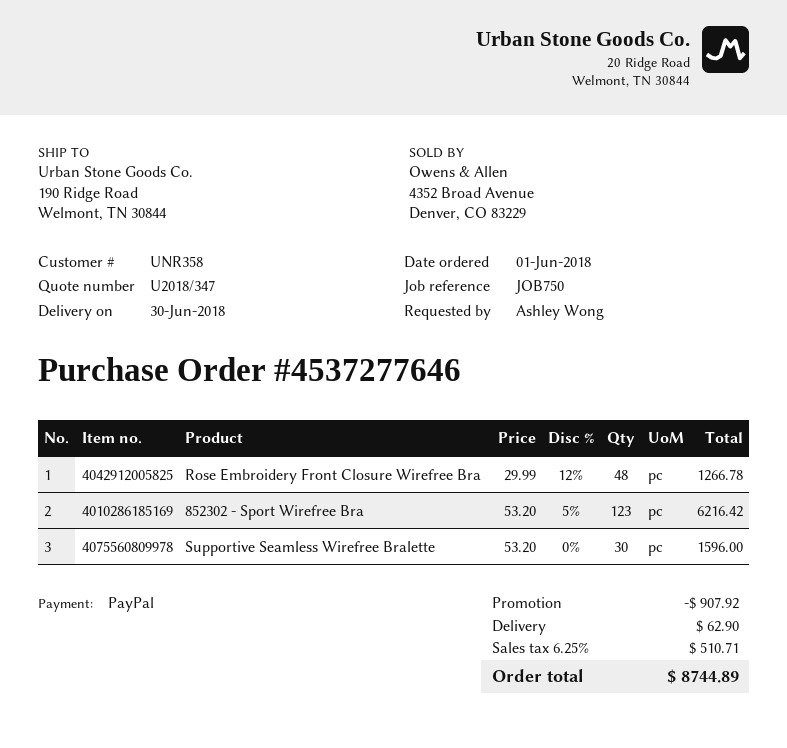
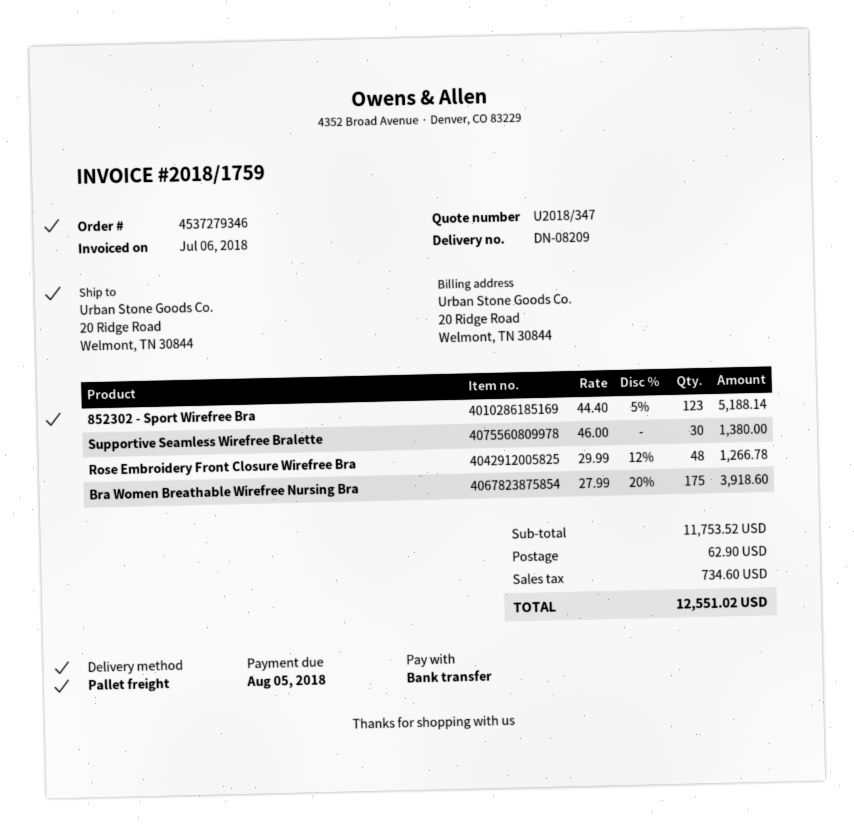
order number: 4537277646 -> 4537279346
payment method: PayPal -> bank transfer
ship to: 190 Ridge Road, Welmont, TN 30844 -> 20 Ridge Road, Welmont, TN 30844
852302 - Sport Wirefree Bra: 123 x 53.20 - 5% = 6216.42 -> 123 x 44.40 - 5% = 5188.14
Supportive Seamless Wirefree Bralette: 30 x 53.20 = 1596.00 -> 30 x 46.00 = 1380.00
Bra Women Breathable Wirefree Nursing Bra: none -> 175 x 27.99 - 20% = 3918.60
discount: 907.92 -> none
tax: 510.71 -> 734.60
total: 8744.89 -> 12551.02

